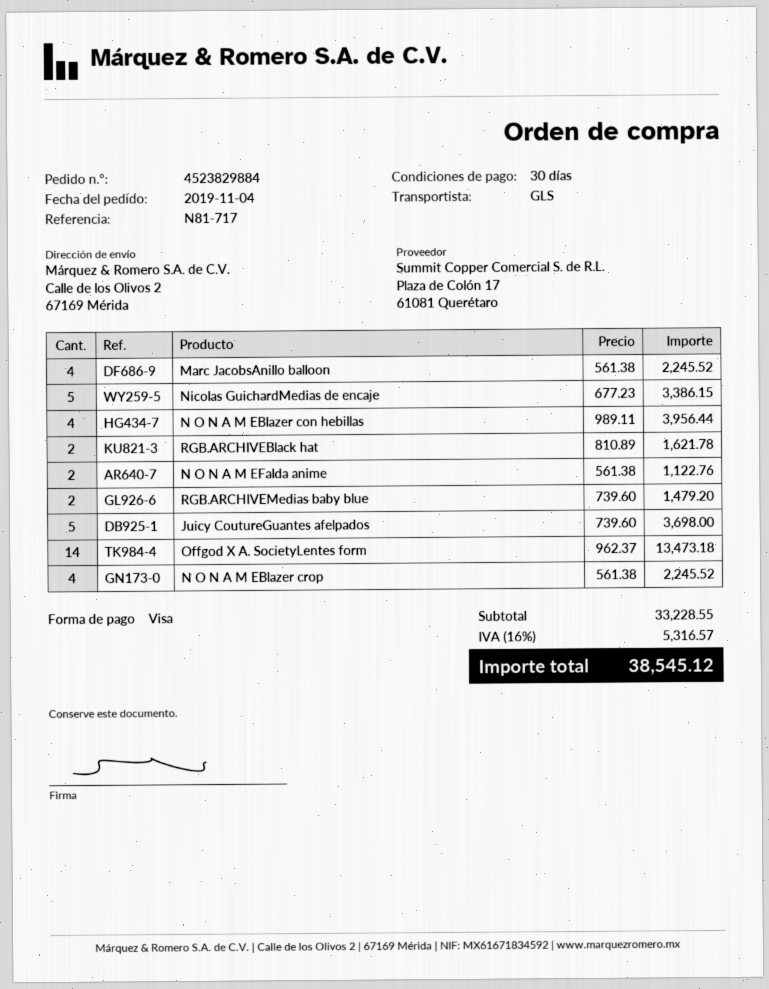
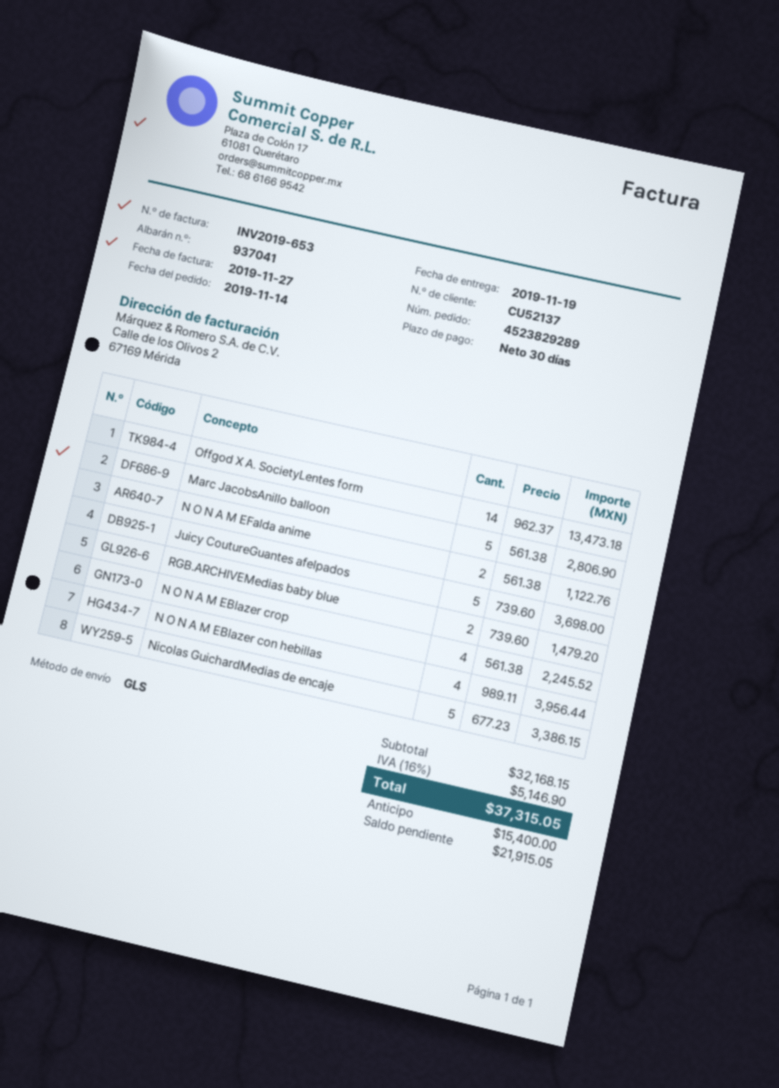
order number: 4523829884 -> 4523829289
order date: 2019-11-04 -> 2019-11-14
Marc JacobsAnillo balloon: 4 x 561.38 = 2245.52 -> 5 x 561.38 = 2806.90
RGB.ARCHIVEBlack hat: 2 x 810.89 = 1621.78 -> none
subtotal: 33228.55 -> 32168.15
tax: 16% = 5316.57 -> 16% = 5146.90
total: 38545.12 -> 37315.05

